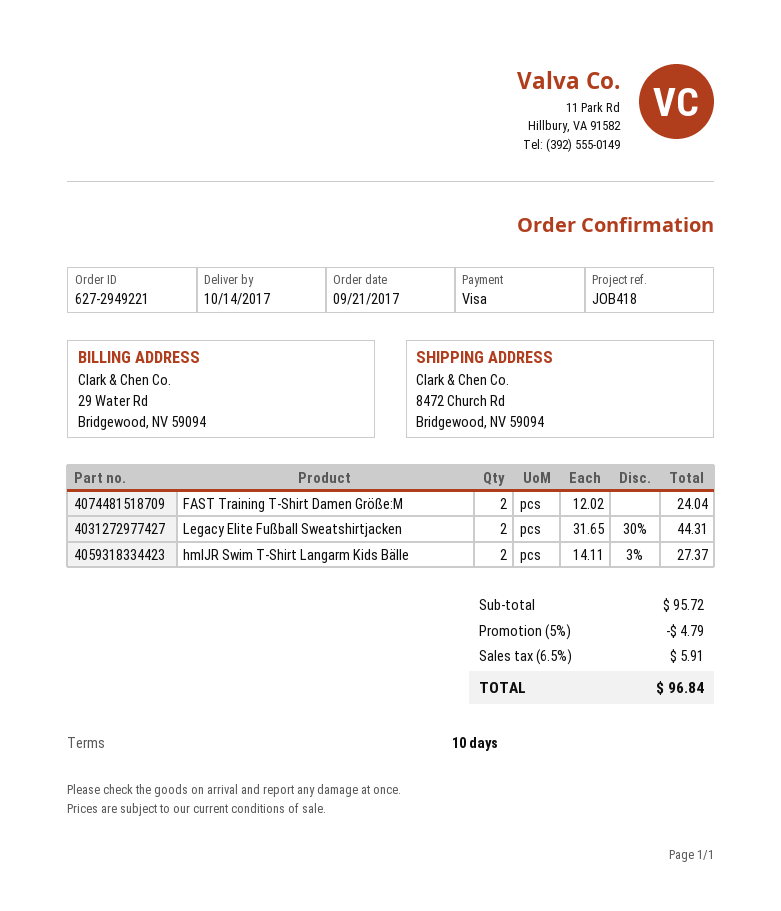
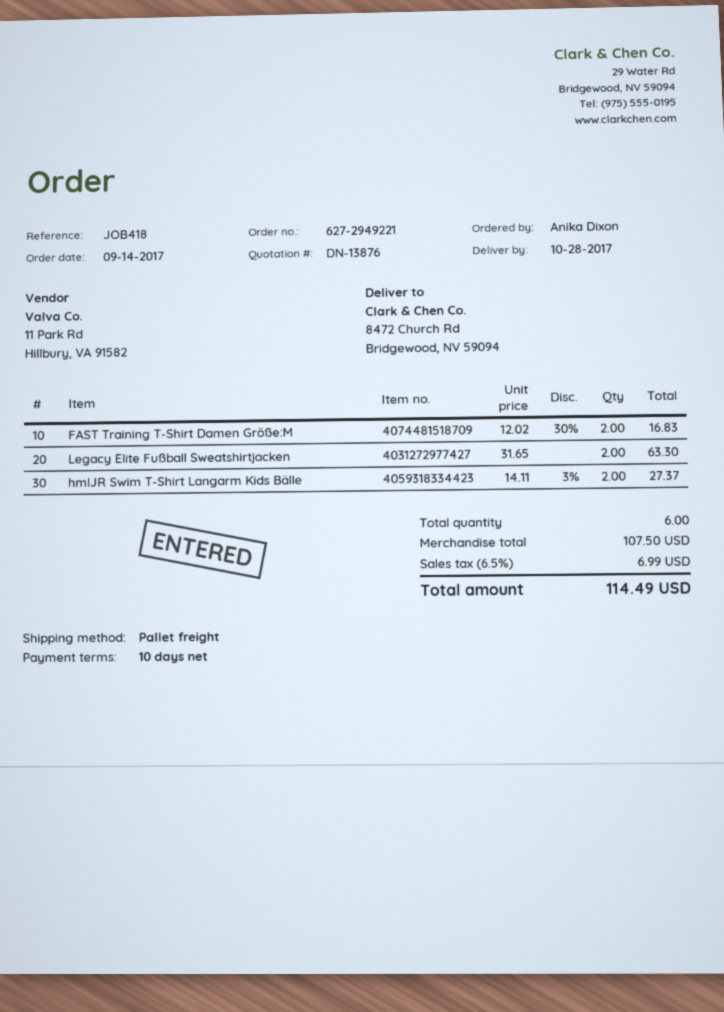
order date: 2017-09-21 -> 2017-09-14
delivery date: 2017-10-14 -> 2017-10-28
FAST Training T-Shirt Damen Größe:M: 2 x 12.02 = 24.04 -> 2 x 12.02 - 30% = 16.83
Legacy Elite Fußball Sweatshirtjacken: 2 x 31.65 - 30% = 44.31 -> 2 x 31.65 = 63.30
subtotal: 95.72 -> 107.50
discount: 5% = 4.79 -> none
tax: 6.5% = 5.91 -> 6.5% = 6.99
total: 96.84 -> 114.49

